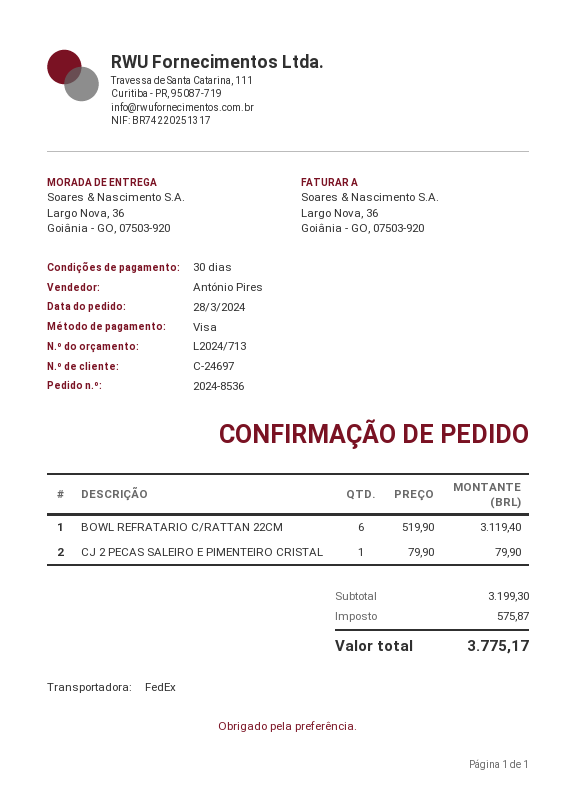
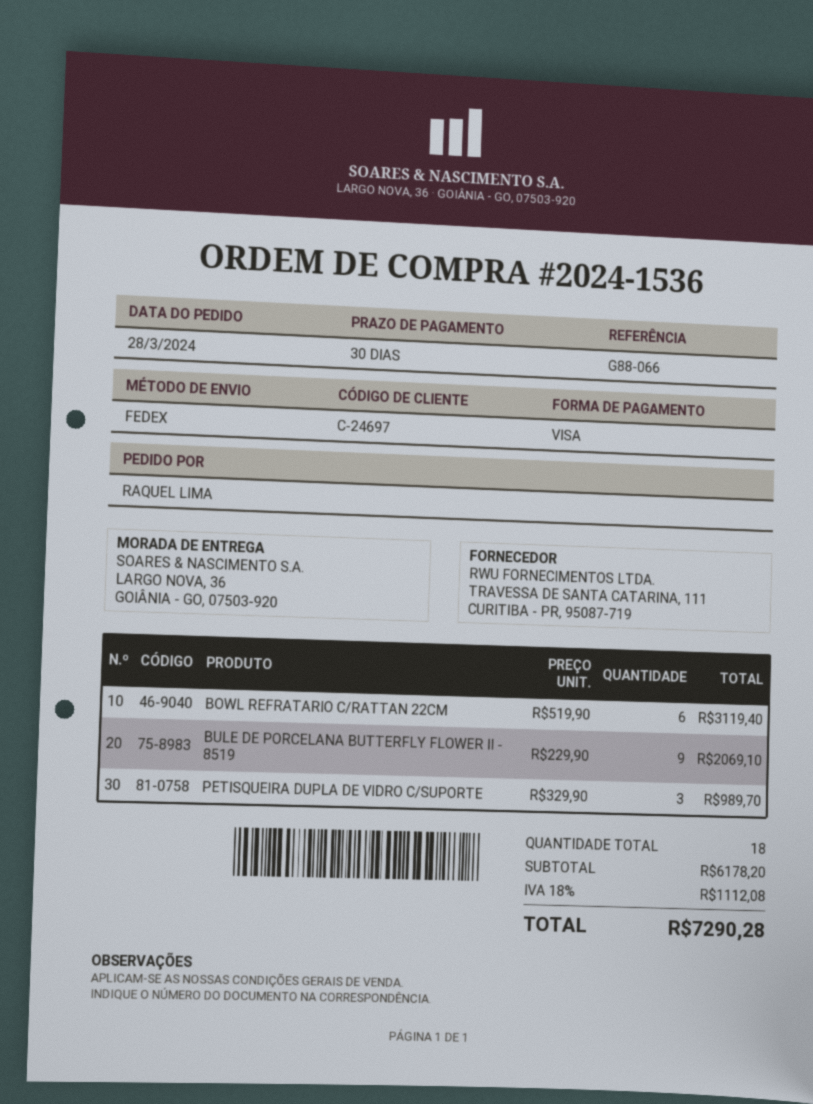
order number: 2024-8536 -> 2024-1536
CJ 2 PECAS SALEIRO E PIMENTEIRO CRISTAL: 1 x 79.90 = 79.90 -> none
BULE DE PORCELANA BUTTERFLY FLOWER II - 8519: none -> 9 x 229.90 = 2069.10
PETISQUEIRA DUPLA DE VIDRO C/SUPORTE: none -> 3 x 329.90 = 989.70
subtotal: 3199.30 -> 6178.20
tax: 575.87 -> 1112.08
total: 3775.17 -> 7290.28

